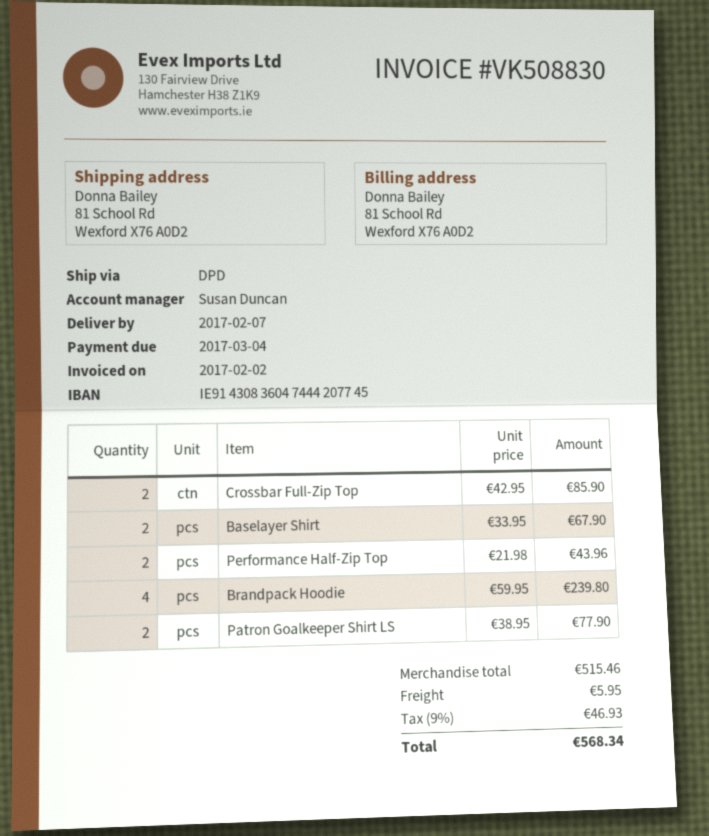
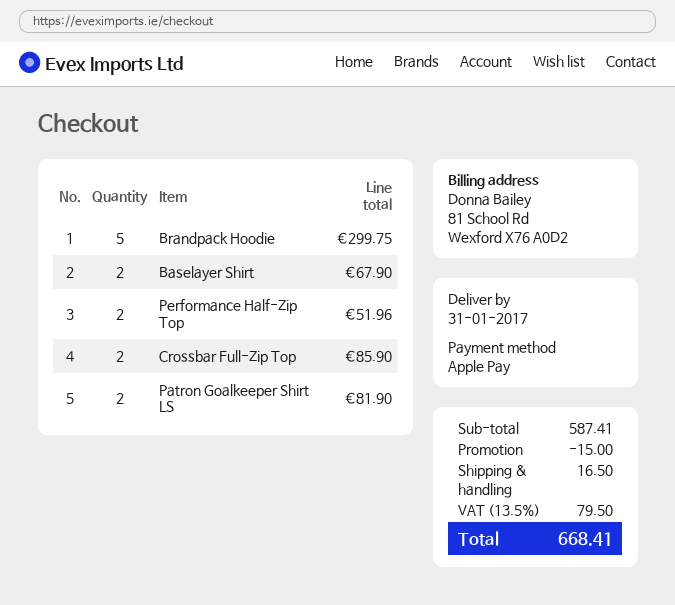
delivery date: 2017-02-07 -> 2017-01-31
Performance Half-Zip Top: 2 for 43.96 -> 2 for 51.96
Brandpack Hoodie: 4 for 239.80 -> 5 for 299.75
Patron Goalkeeper Shirt LS: 2 for 77.90 -> 2 for 81.90
subtotal: 515.46 -> 587.41
discount: none -> 15.00
shipping: 5.95 -> 16.50
tax: 9% = 46.93 -> 13.5% = 79.50
total: 568.34 -> 668.41

